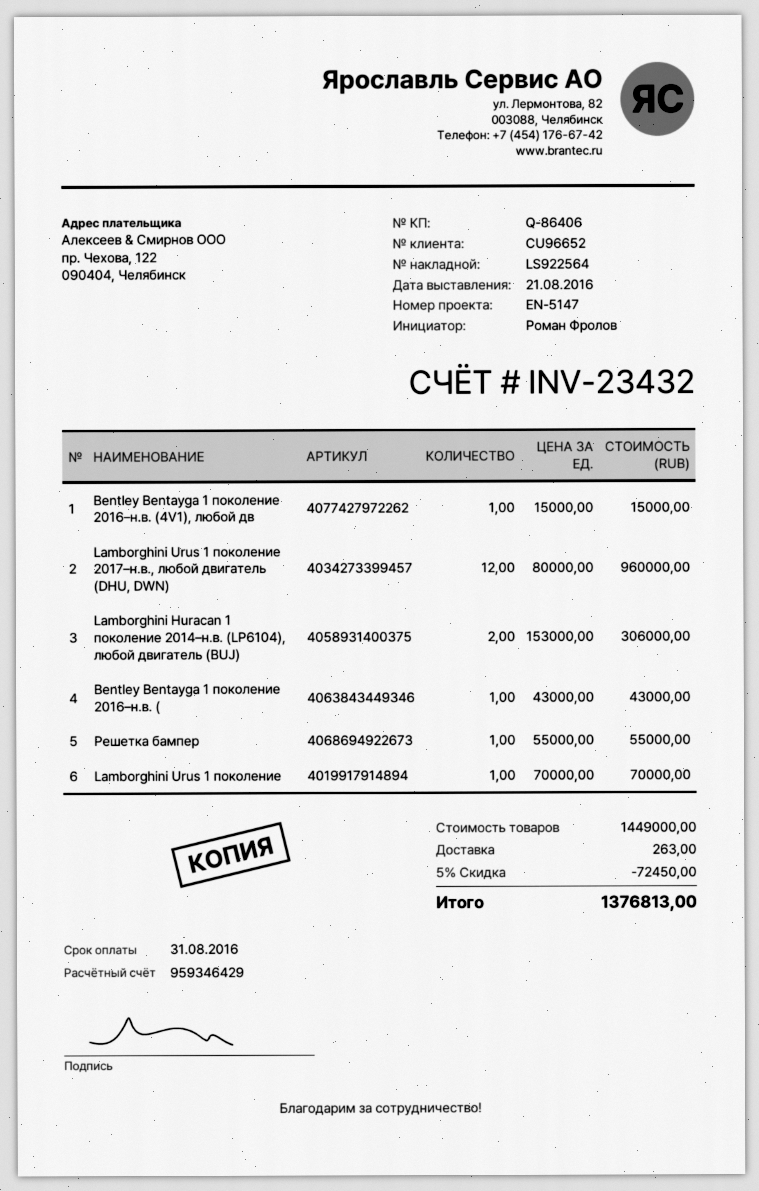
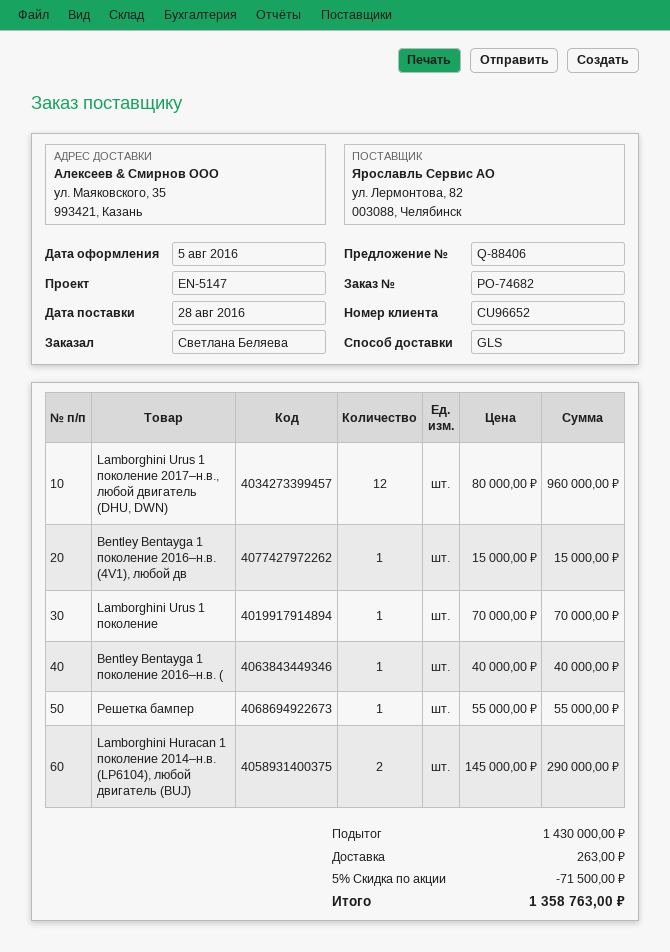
quote number: Q-86406 -> Q-88406
ordered by: Роман Фролов -> Светлана Беляева
Lamborghini Huracan 1 поколение 2014–н.в. (LP6104), любой двигатель (BUJ): 2 x 153000.00 = 306000.00 -> 2 x 145000.00 = 290000.00
Bentley Bentayga 1 поколение 2016–н.в. (: 1 x 43000.00 = 43000.00 -> 1 x 40000.00 = 40000.00
subtotal: 1449000.00 -> 1430000.00
discount: 5% = 72450.00 -> 5% = 71500.00
total: 1376813.00 -> 1358763.00

